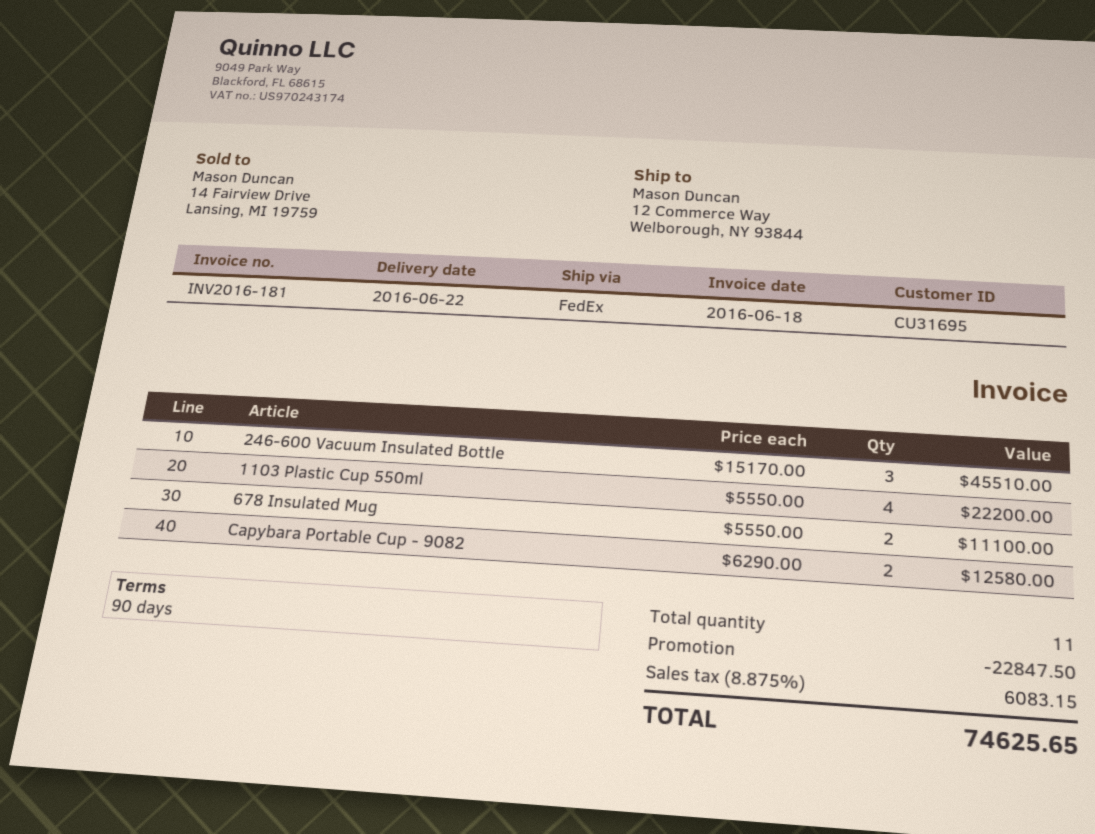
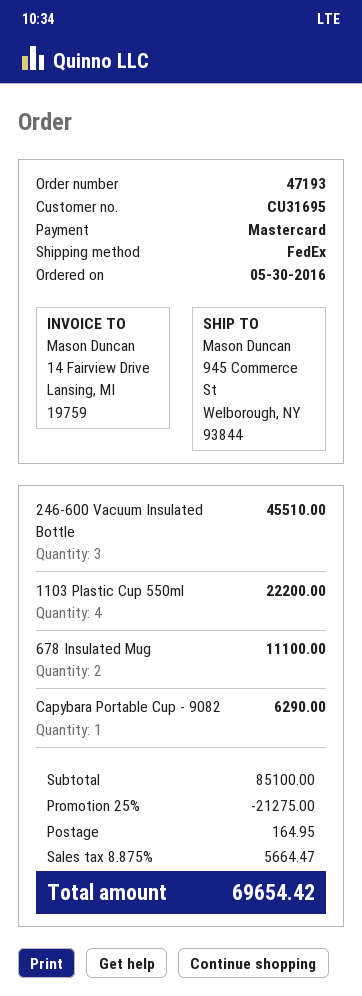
ship to: 12 Commerce Way, Welborough, NY 93844 -> 945 Commerce St, Welborough, NY 93844
Capybara Portable Cup - 9082: 2 for 12580.00 -> 1 for 6290.00
discount: 22847.50 -> 21275.00
shipping: none -> 164.95
tax: 8.875% = 6083.15 -> 8.875% = 5664.47
total: 74625.65 -> 69654.42

